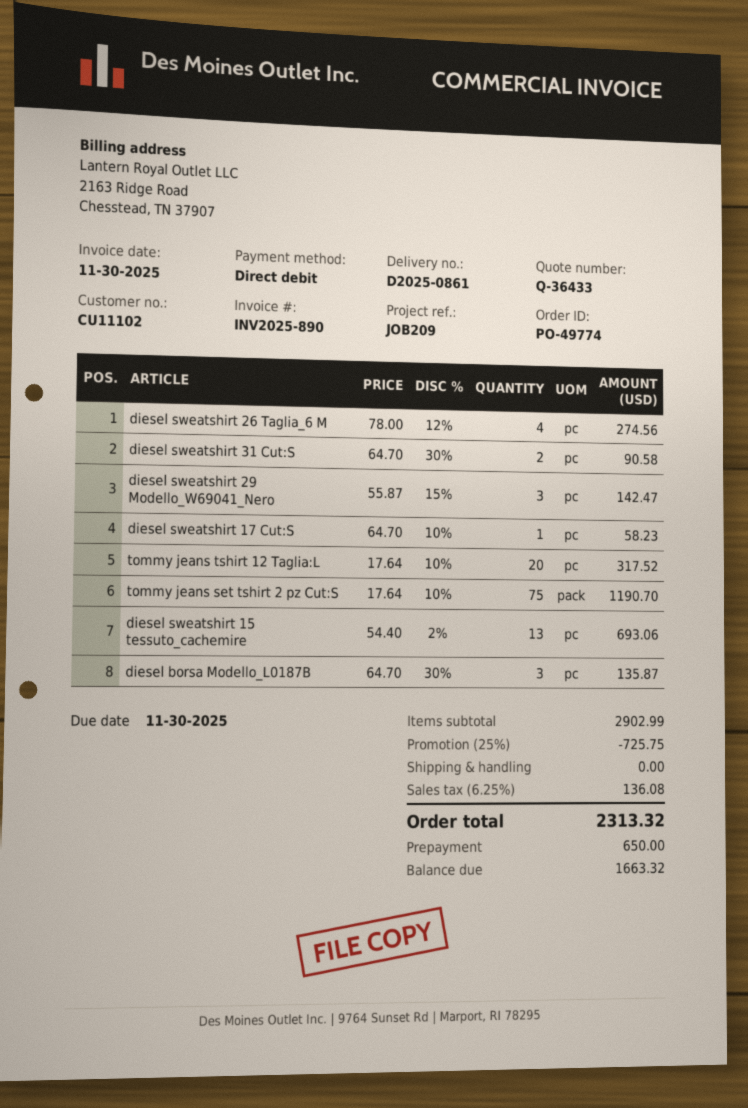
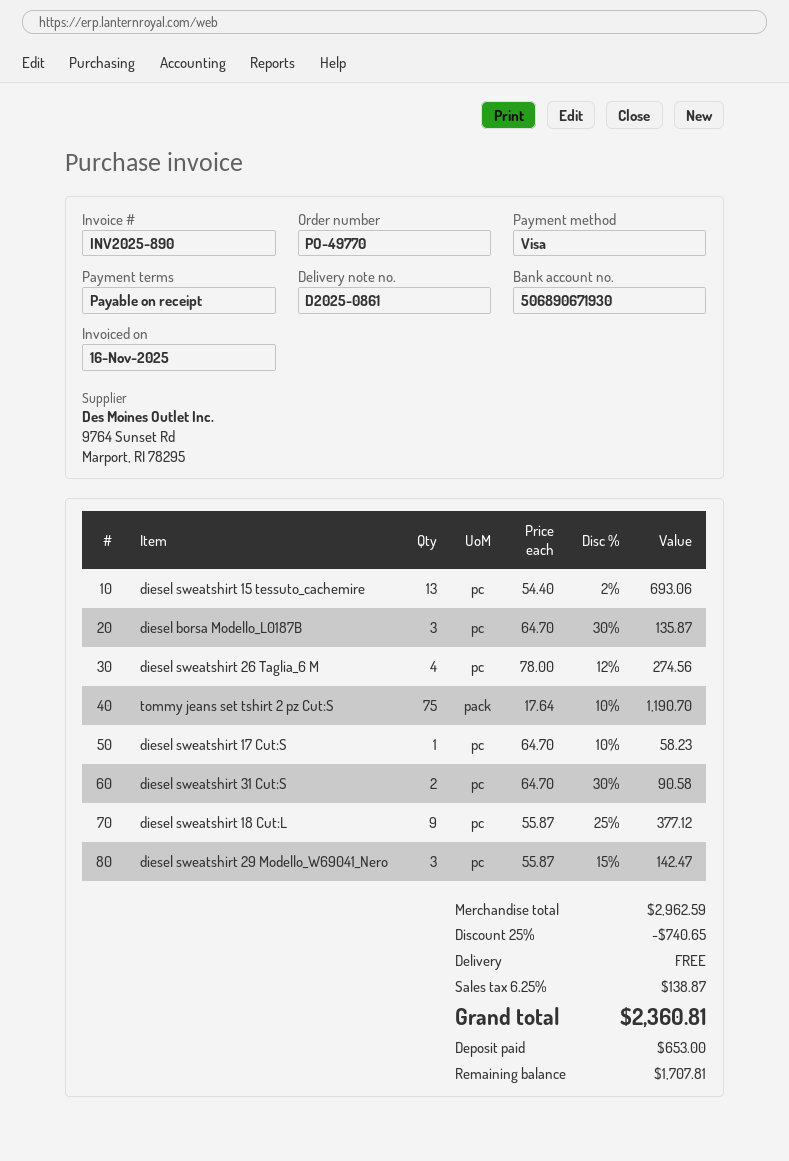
order number: PO-49774 -> PO-49770
invoice date: 2025-11-30 -> 2025-11-16
payment method: direct debit -> Visa
tommy jeans tshirt 12 Taglia:L: 20 x 17.64 - 10% = 317.52 -> none
diesel sweatshirt 18 Cut:L: none -> 9 x 55.87 - 25% = 377.12
subtotal: 2902.99 -> 2962.59
discount: 25% = 725.75 -> 25% = 740.65
tax: 6.25% = 136.08 -> 6.25% = 138.87
total: 2313.32 -> 2360.81
deposit: 650.00 -> 653.00
balance: 1663.32 -> 1707.81

